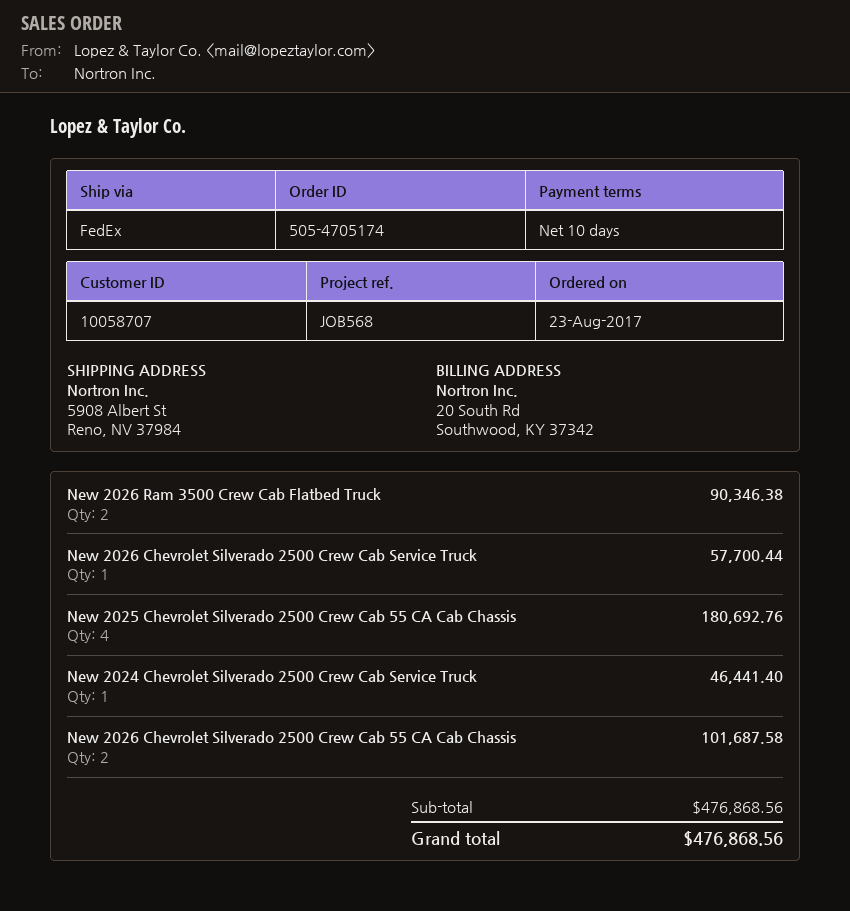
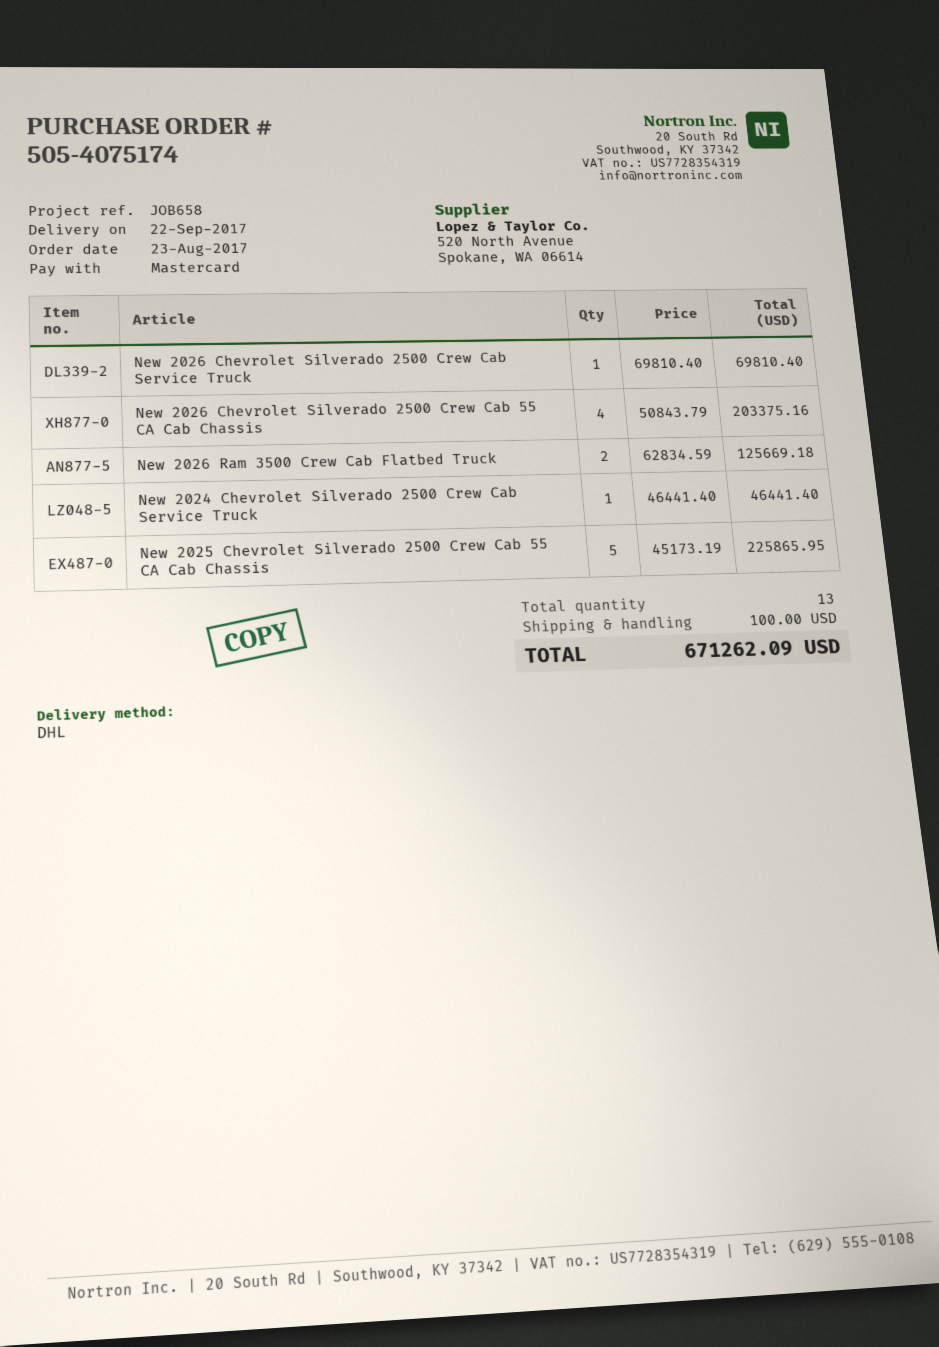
order number: 505-4705174 -> 505-4075174
reference: JOB568 -> JOB658
shipping method: FedEx -> DHL
New 2026 Ram 3500 Crew Cab Flatbed Truck: 2 for 90346.38 -> 2 for 125669.18
New 2026 Chevrolet Silverado 2500 Crew Cab Service Truck: 1 for 57700.44 -> 1 for 69810.40
New 2025 Chevrolet Silverado 2500 Crew Cab 55 CA Cab Chassis: 4 for 180692.76 -> 5 for 225865.95
New 2026 Chevrolet Silverado 2500 Crew Cab 55 CA Cab Chassis: 2 for 101687.58 -> 4 for 203375.16
shipping: none -> 100.00
total: 476868.56 -> 671262.09

